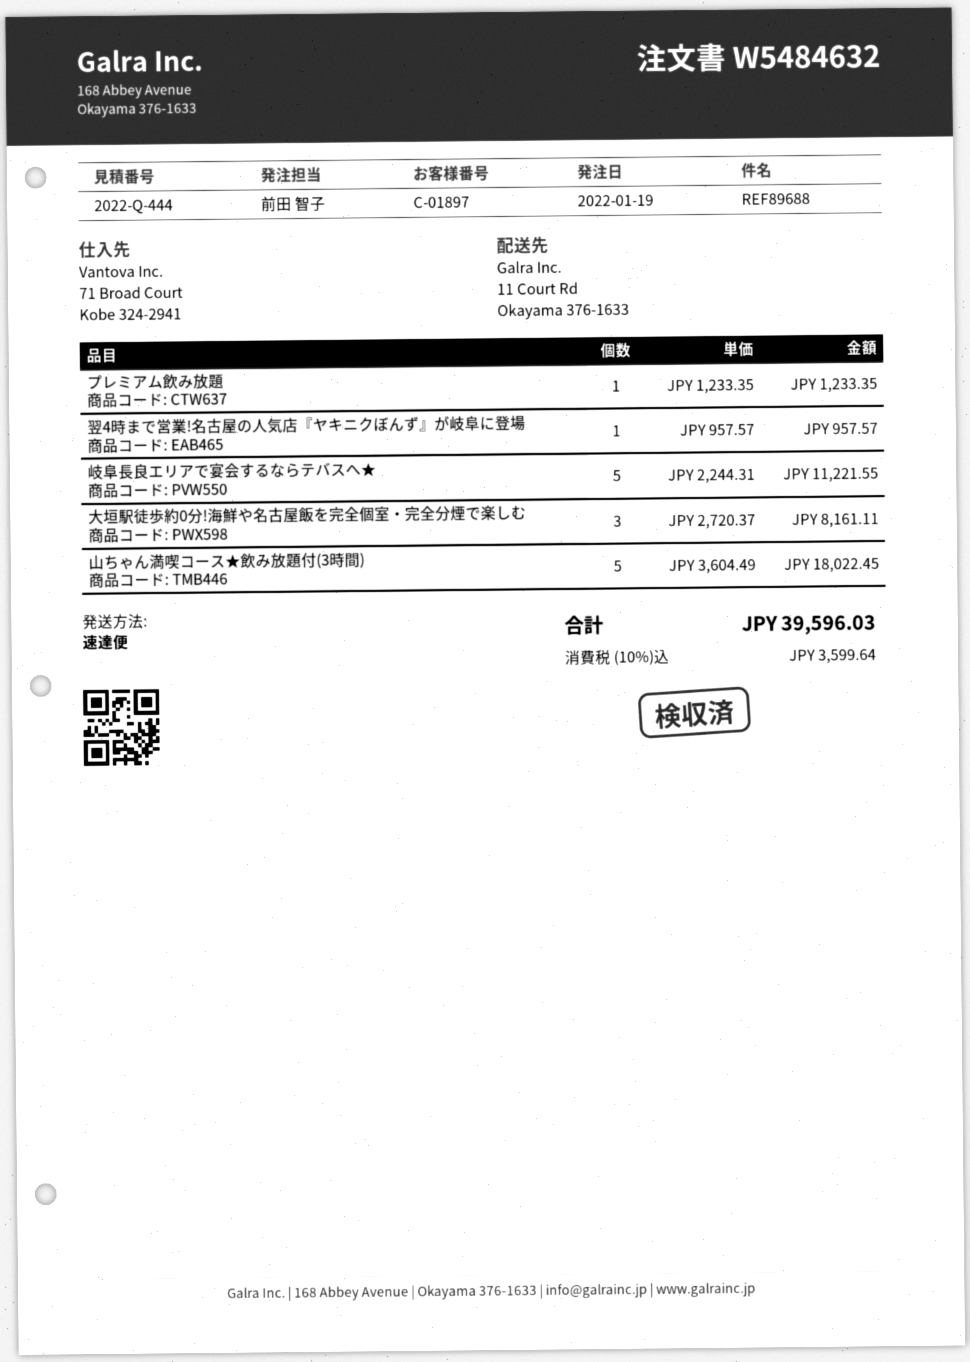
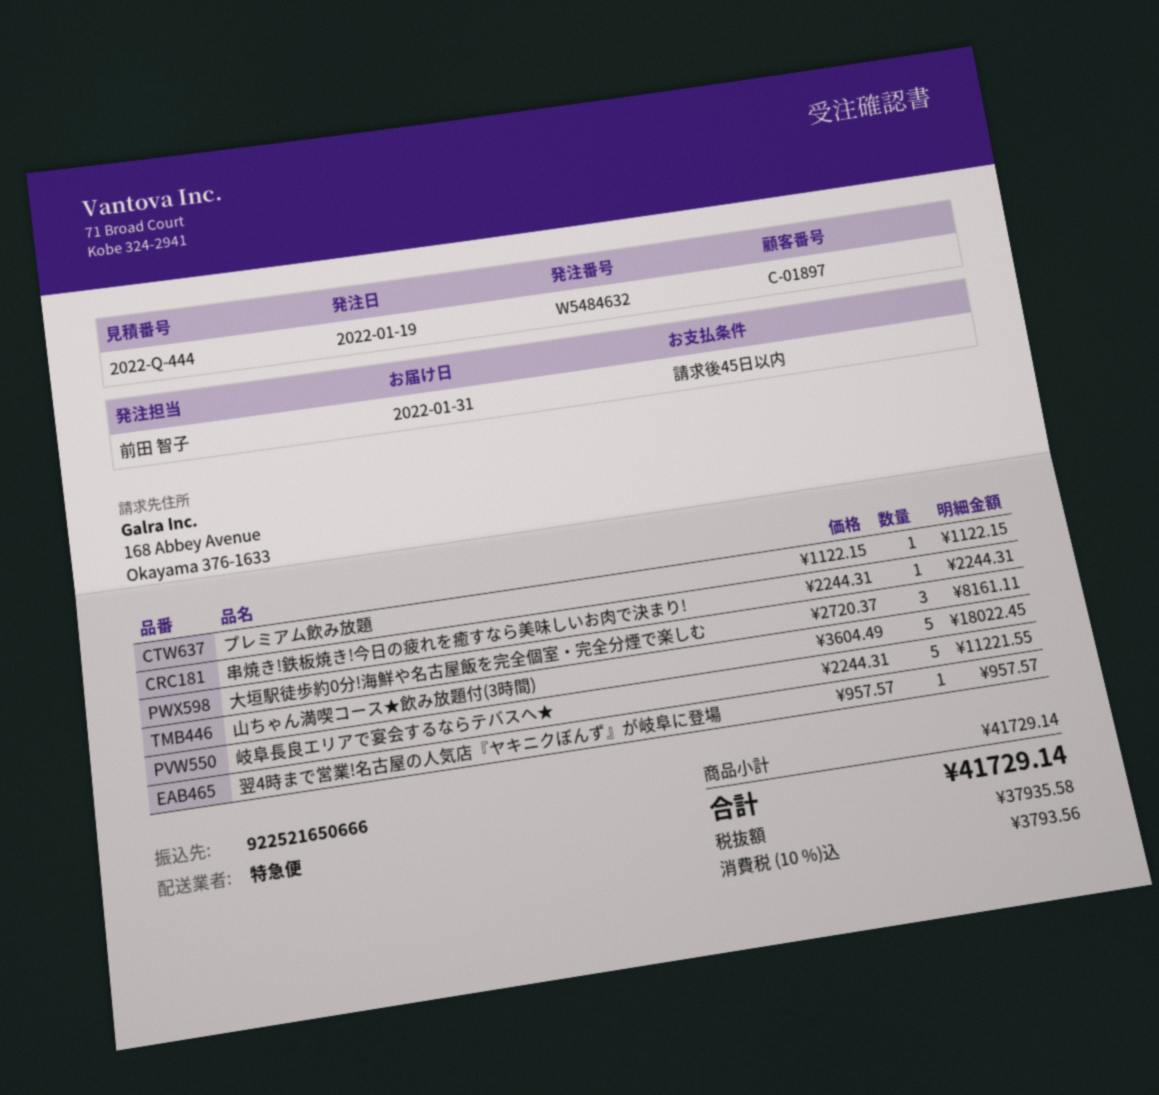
プレミアム飲み放題: 1 x 1233.35 = 1233.35 -> 1 x 1122.15 = 1122.15
串焼き!鉄板焼き!今日の疲れを癒すなら美味しいお肉で決まり!: none -> 1 x 2244.31 = 2244.31
tax: 10% = 3599.64 -> 10% = 3793.56
total: 39596.03 -> 41729.14

